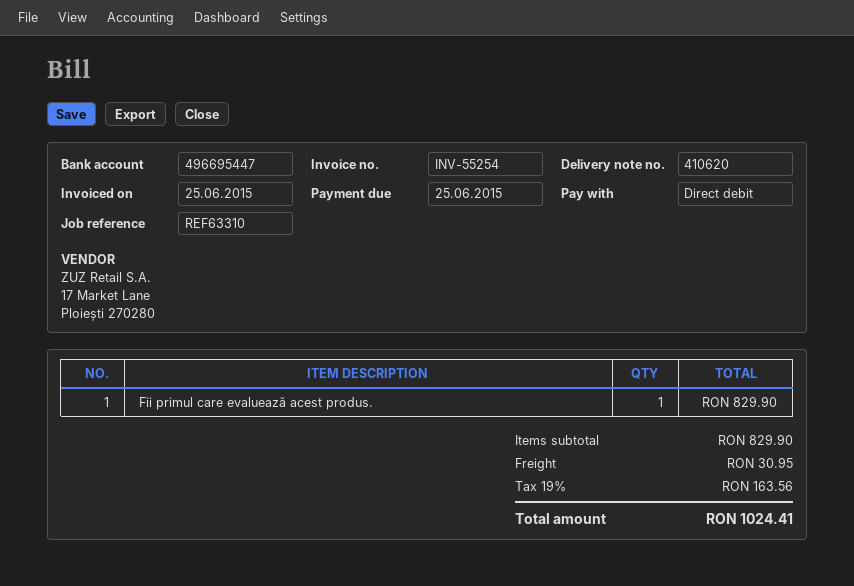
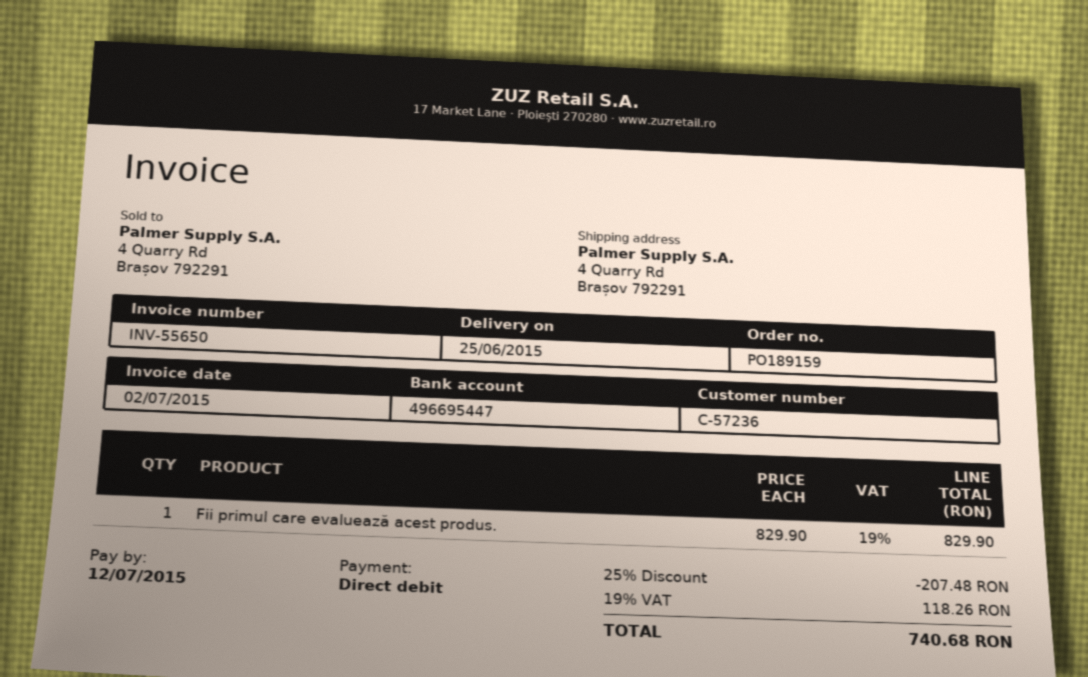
invoice number: INV-55254 -> INV-55650
invoice date: 2015-06-25 -> 2015-07-02
due date: 2015-06-25 -> 2015-07-12
discount: none -> 25% = 207.48
shipping: 30.95 -> none
tax: 19% = 163.56 -> 19% = 118.26
total: 1024.41 -> 740.68

